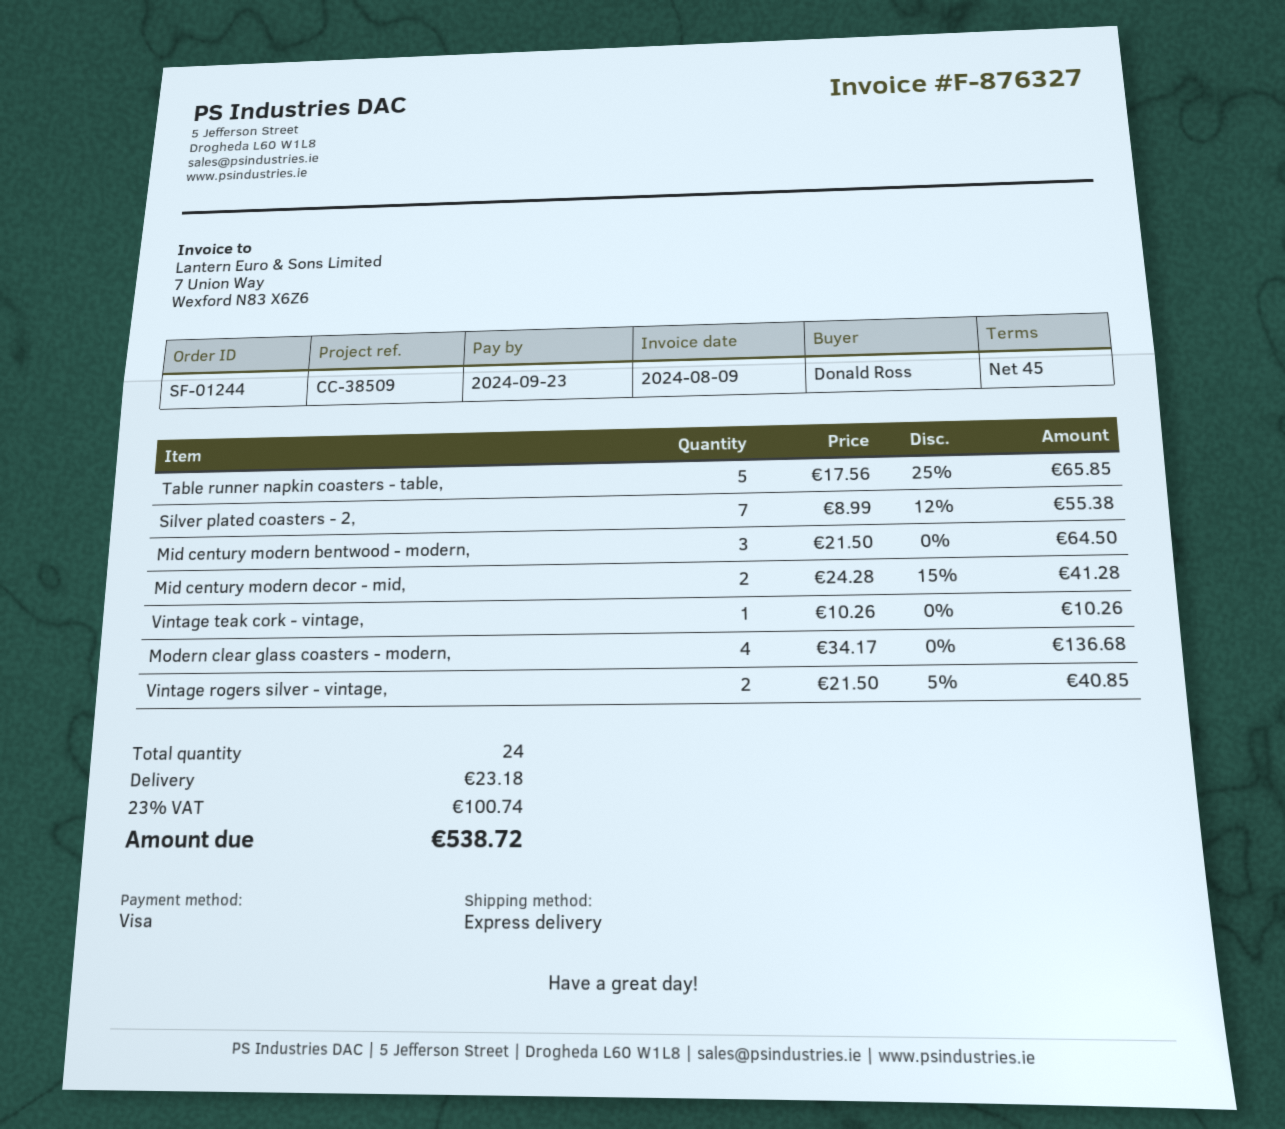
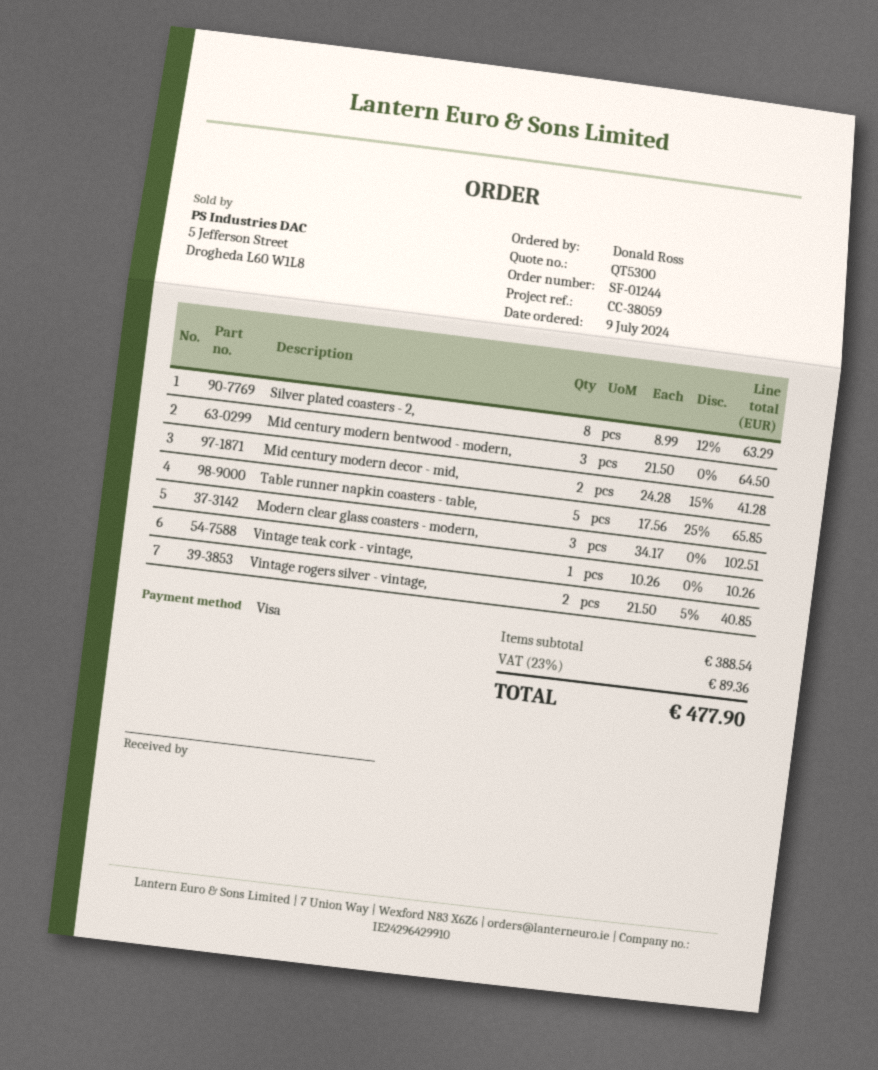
reference: CC-38509 -> CC-38059
Silver plated coasters - 2,: 7 x 8.99 - 12% = 55.38 -> 8 x 8.99 - 12% = 63.29
Modern clear glass coasters - modern,: 4 x 34.17 = 136.68 -> 3 x 34.17 = 102.51
shipping: 23.18 -> none
tax: 23% = 100.74 -> 23% = 89.36
total: 538.72 -> 477.90

